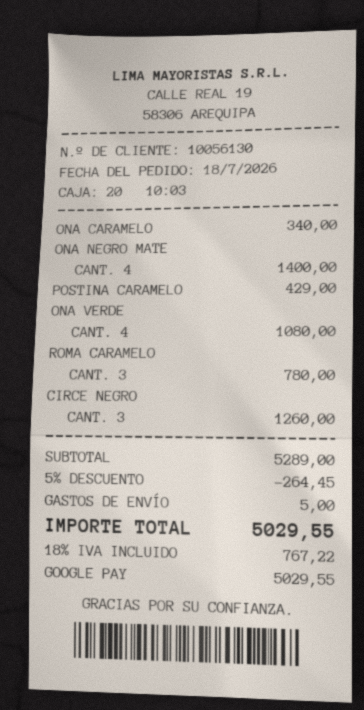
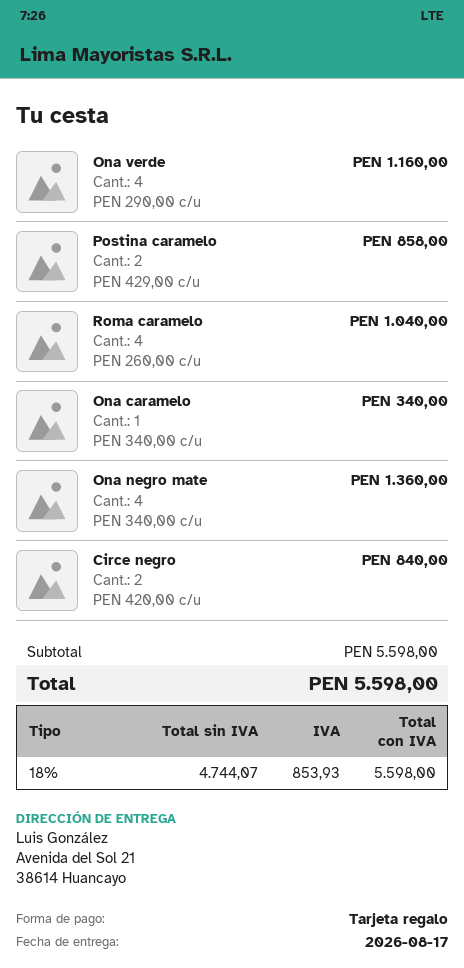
payment method: Google Pay -> gift card
ONA NEGRO MATE: 4 for 1400.00 -> 4 for 1360.00
POSTINA CARAMELO: 1 for 429.00 -> 2 for 858.00
ONA VERDE: 4 for 1080.00 -> 4 for 1160.00
ROMA CARAMELO: 3 for 780.00 -> 4 for 1040.00
CIRCE NEGRO: 3 for 1260.00 -> 2 for 840.00
subtotal: 5289.00 -> 5598.00
discount: 5% = 264.45 -> none
shipping: 5.00 -> none
tax: 18% = 767.22 -> 18% = 853.93
total: 5029.55 -> 5598.00

